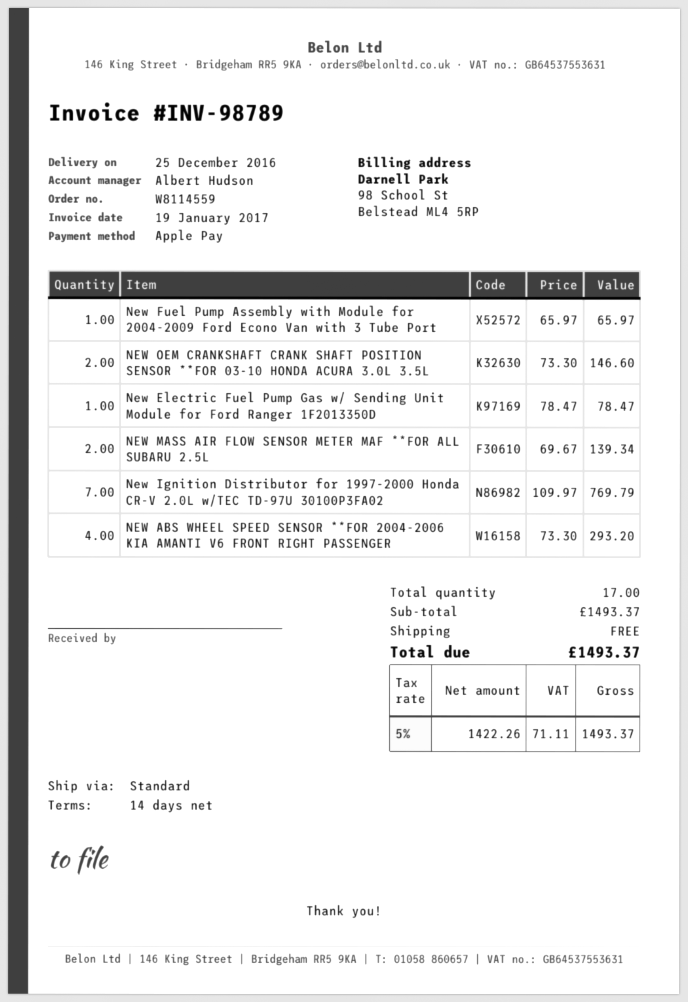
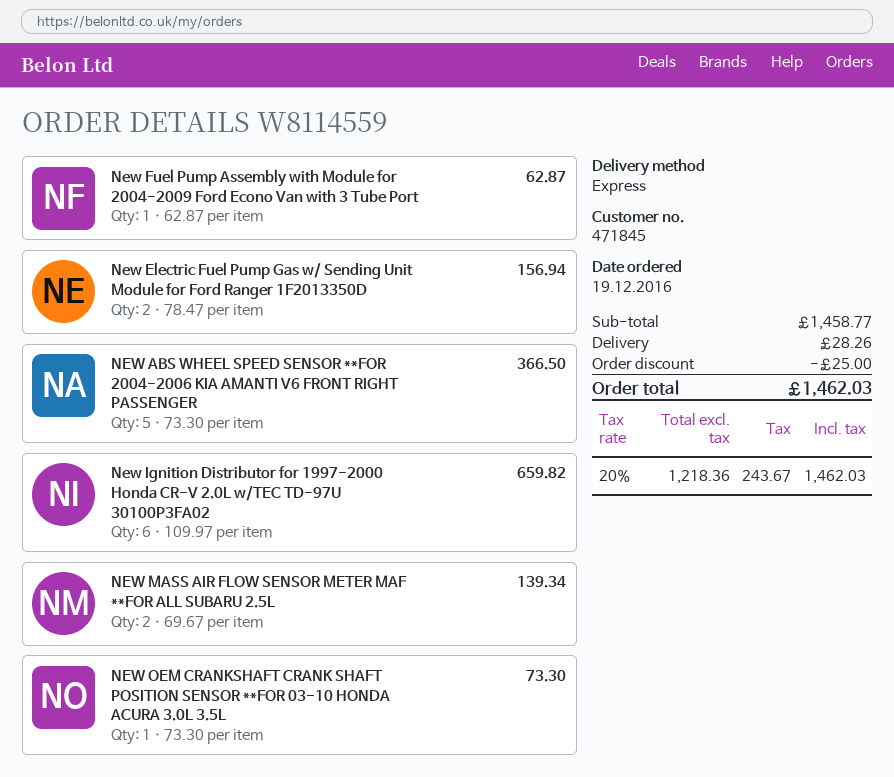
shipping method: standard -> express
New Fuel Pump Assembly with Module for 2004-2009 Ford Econo Van with 3 Tube Port: 1 x 65.97 = 65.97 -> 1 x 62.87 = 62.87
NEW OEM CRANKSHAFT CRANK SHAFT POSITION SENSOR **FOR 03-10 HONDA ACURA 3.0L 3.5L: 2 x 73.30 = 146.60 -> 1 x 73.30 = 73.30
New Electric Fuel Pump Gas w/ Sending Unit Module for Ford Ranger 1F2013350D: 1 x 78.47 = 78.47 -> 2 x 78.47 = 156.94
New Ignition Distributor for 1997-2000 Honda CR-V 2.0L w/TEC TD-97U 30100P3FA02: 7 x 109.97 = 769.79 -> 6 x 109.97 = 659.82
NEW ABS WHEEL SPEED SENSOR **FOR 2004-2006 KIA AMANTI V6 FRONT RIGHT PASSENGER: 4 x 73.30 = 293.20 -> 5 x 73.30 = 366.50
subtotal: 1493.37 -> 1458.77
discount: none -> 25.00
shipping: 0.00 -> 28.26
net: 1422.26 -> 1218.36
tax: 5% = 71.11 -> 20% = 243.67
total: 1493.37 -> 1462.03

